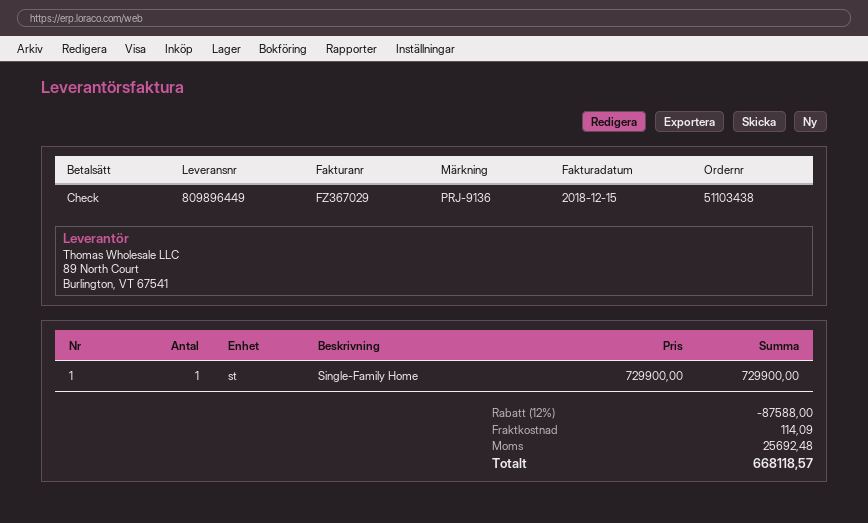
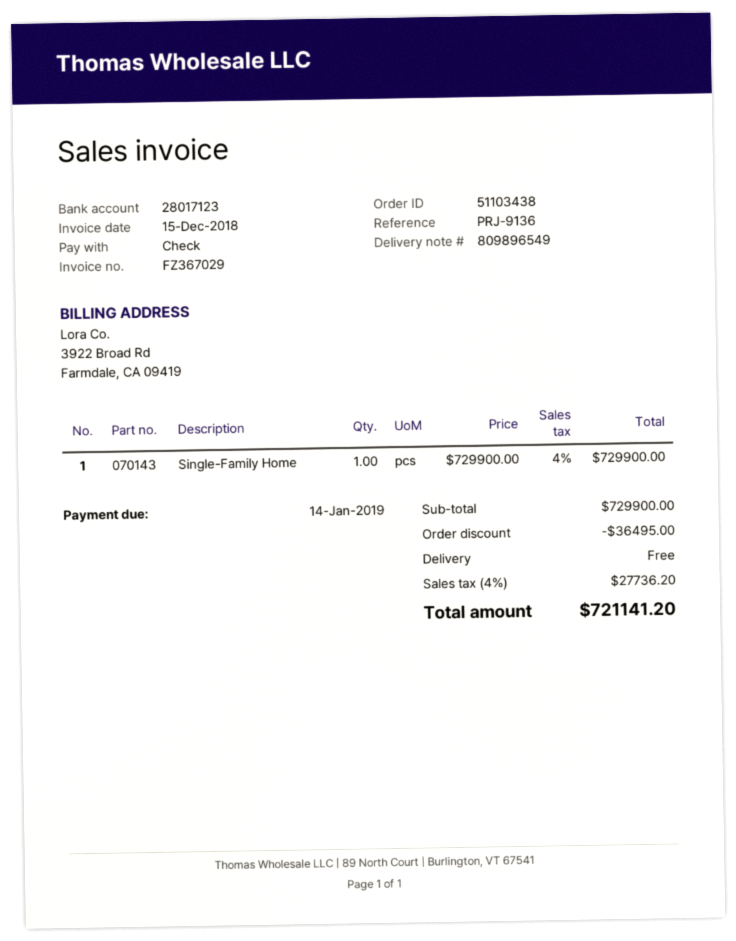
delivery note number: 809896449 -> 809896549
discount: 87588.00 -> 36495.00
shipping: 114.09 -> 0.00
tax: 25692.48 -> 27736.20
total: 668118.57 -> 721141.20

